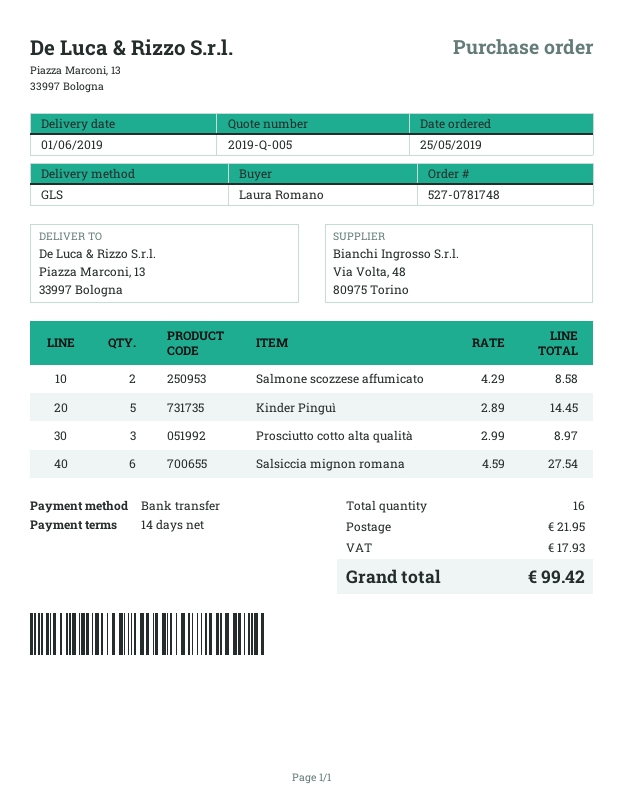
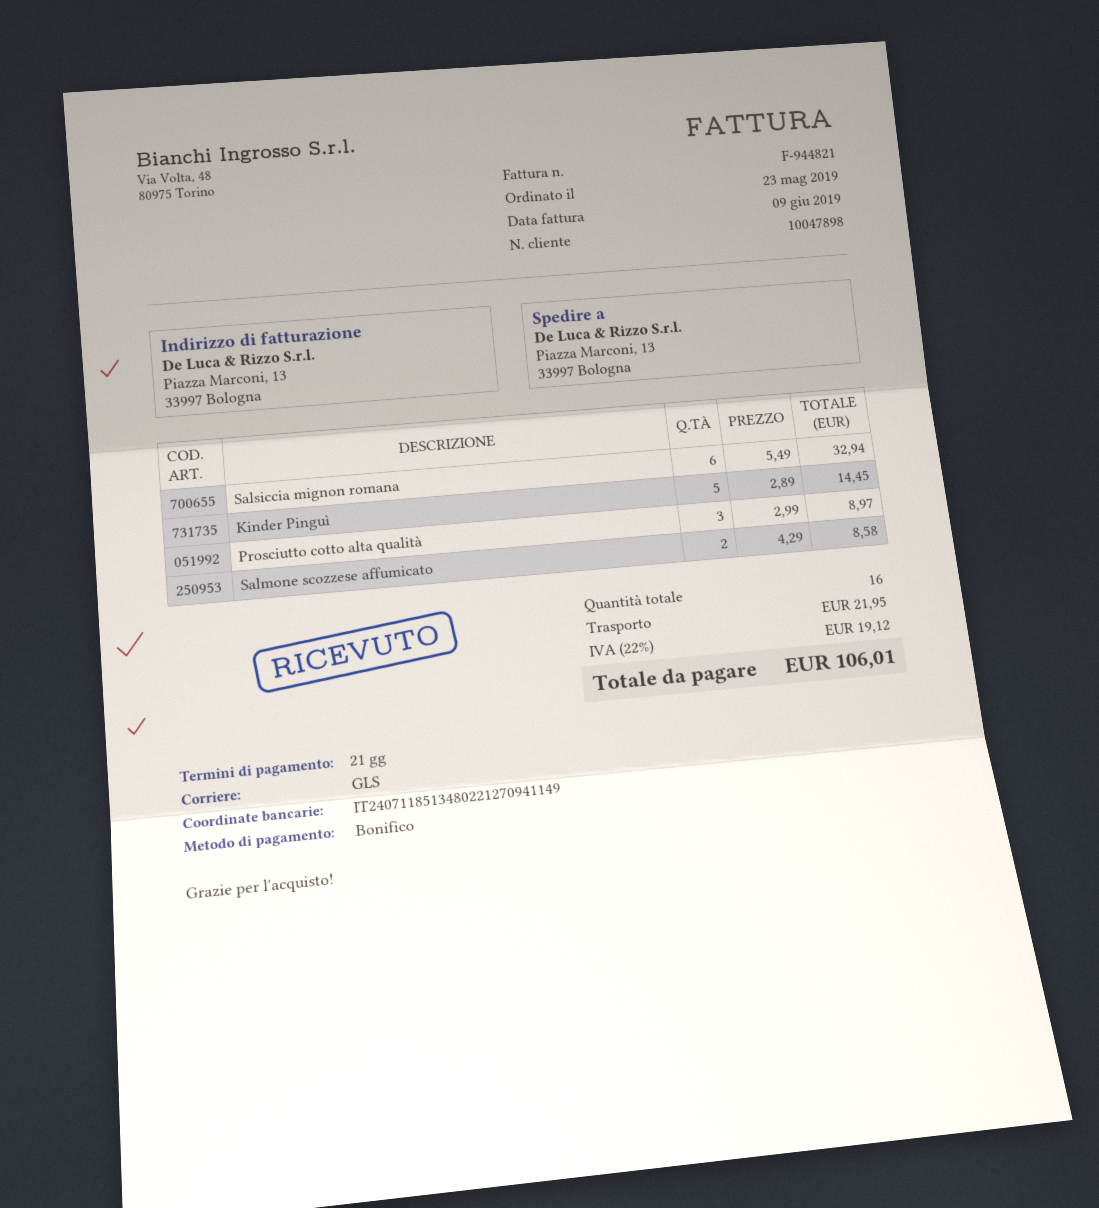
order date: 2019-05-25 -> 2019-05-23
payment terms: 14 days -> 21 days
Salsiccia mignon romana: 6 x 4.59 = 27.54 -> 6 x 5.49 = 32.94
tax: 17.93 -> 19.12
total: 99.42 -> 106.01

